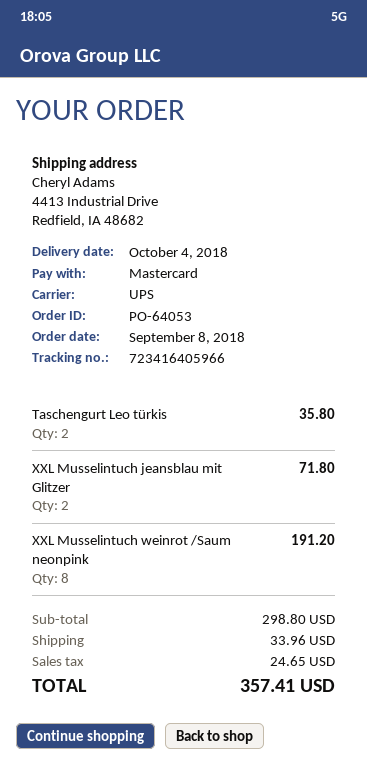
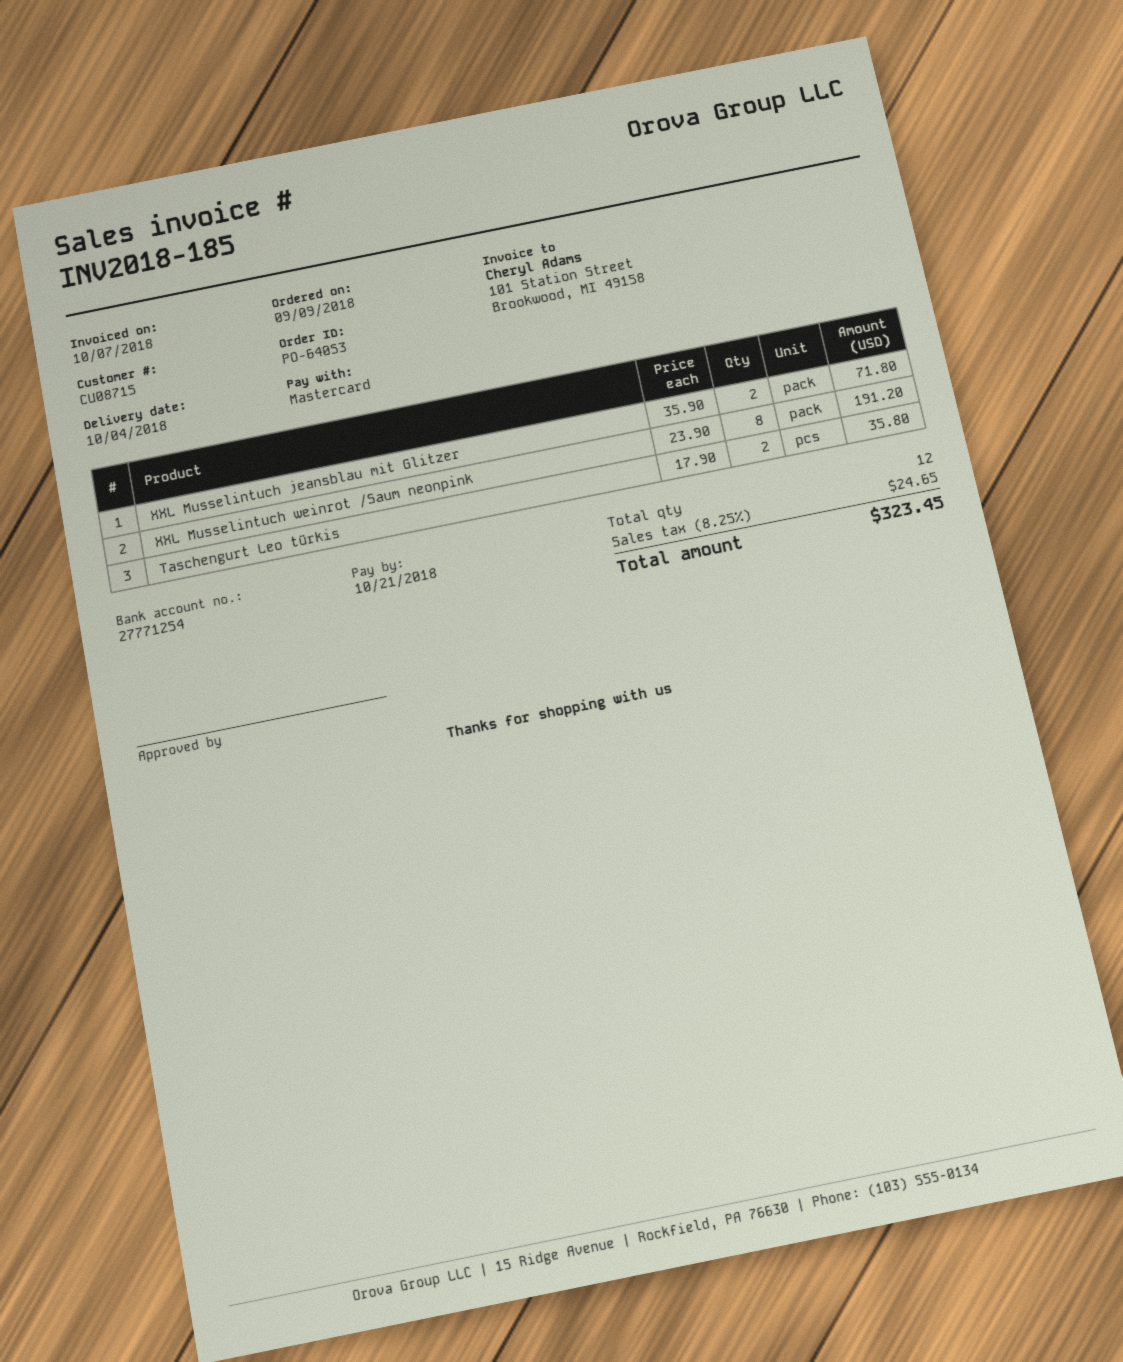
order date: 2018-09-08 -> 2018-09-09
shipping: 33.96 -> none
total: 357.41 -> 323.45

